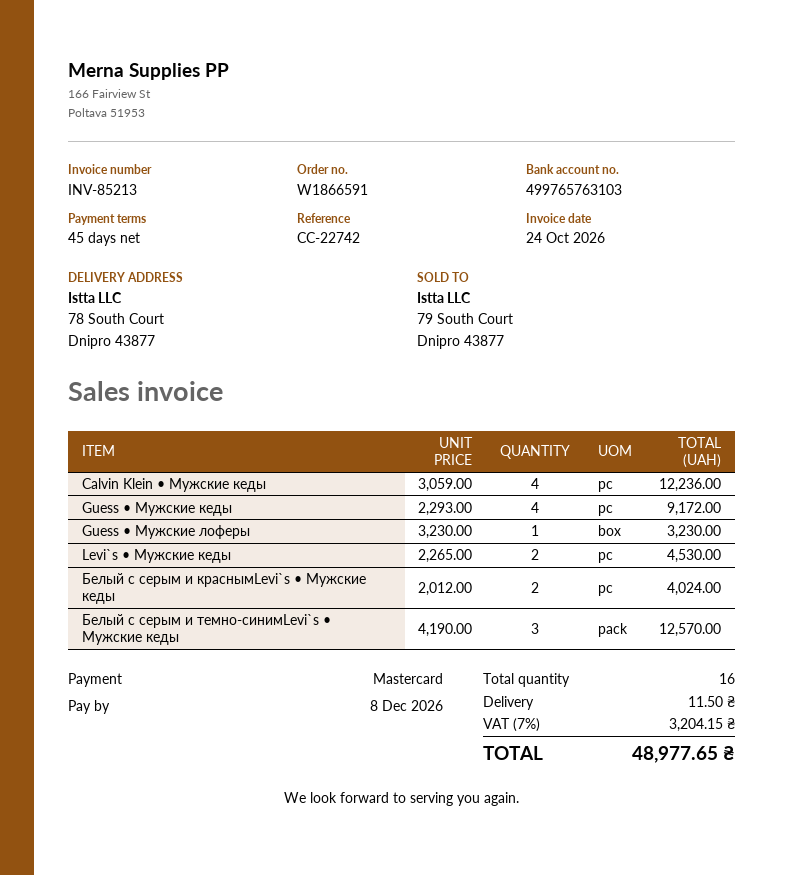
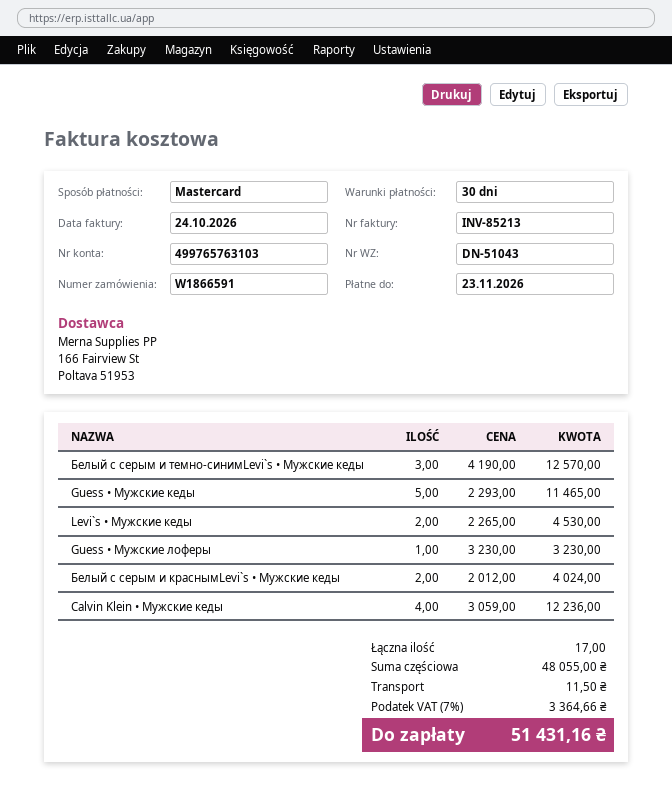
payment terms: 45 days -> 30 days
due date: 2026-12-08 -> 2026-11-23
Guess • Мужские кеды: 4 x 2293.00 = 9172.00 -> 5 x 2293.00 = 11465.00
total quantity: 16 -> 17
tax: 7% = 3204.15 -> 7% = 3364.66
total: 48977.65 -> 51431.16

